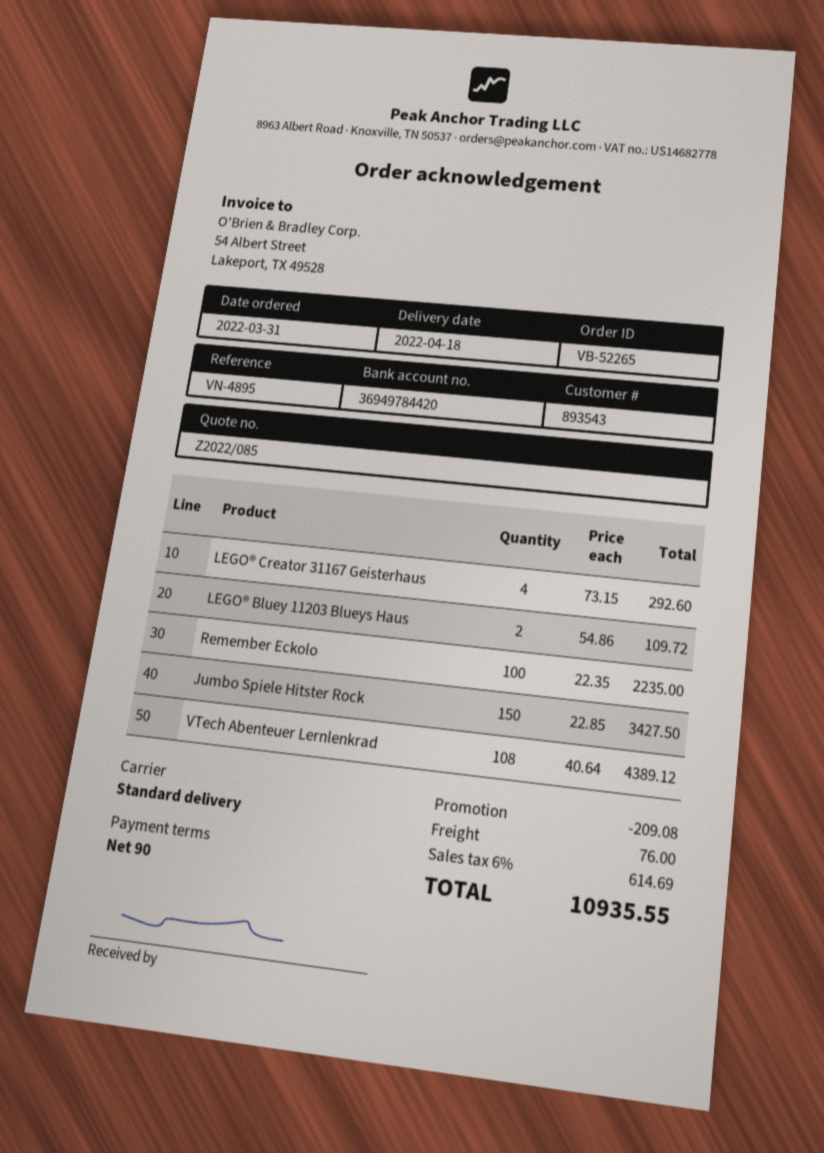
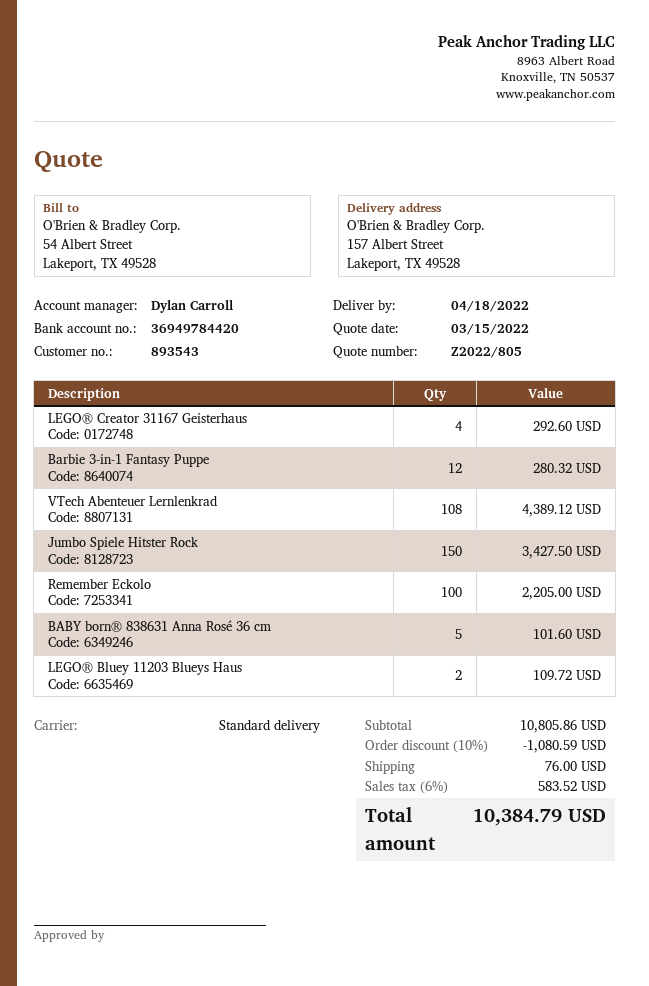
quote number: Z2022/085 -> Z2022/805
Remember Eckolo: 100 for 2235.00 -> 100 for 2205.00
Barbie 3-in-1 Fantasy Puppe: none -> 12 for 280.32
BABY born® 838631 Anna Rosé 36 cm: none -> 5 for 101.60
discount: 209.08 -> 1080.59
tax: 6% = 614.69 -> 6% = 583.52
total: 10935.55 -> 10384.79

